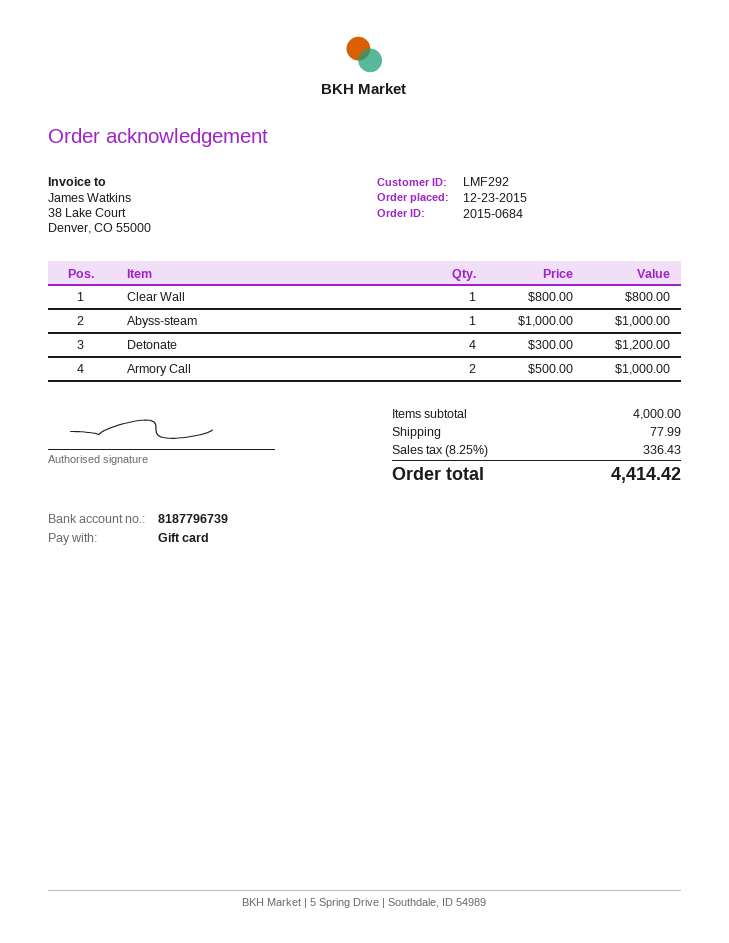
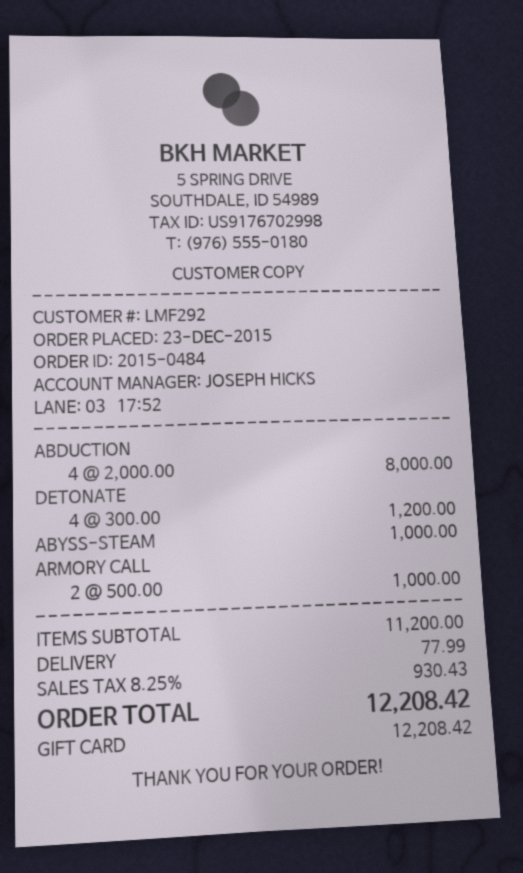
order number: 2015-0684 -> 2015-0484
Clear Wall: 1 x 800.00 = 800.00 -> none
ABDUCTION: none -> 4 x 2000.00 = 8000.00
subtotal: 4000.00 -> 11200.00
tax: 8.25% = 336.43 -> 8.25% = 930.43
total: 4414.42 -> 12208.42

